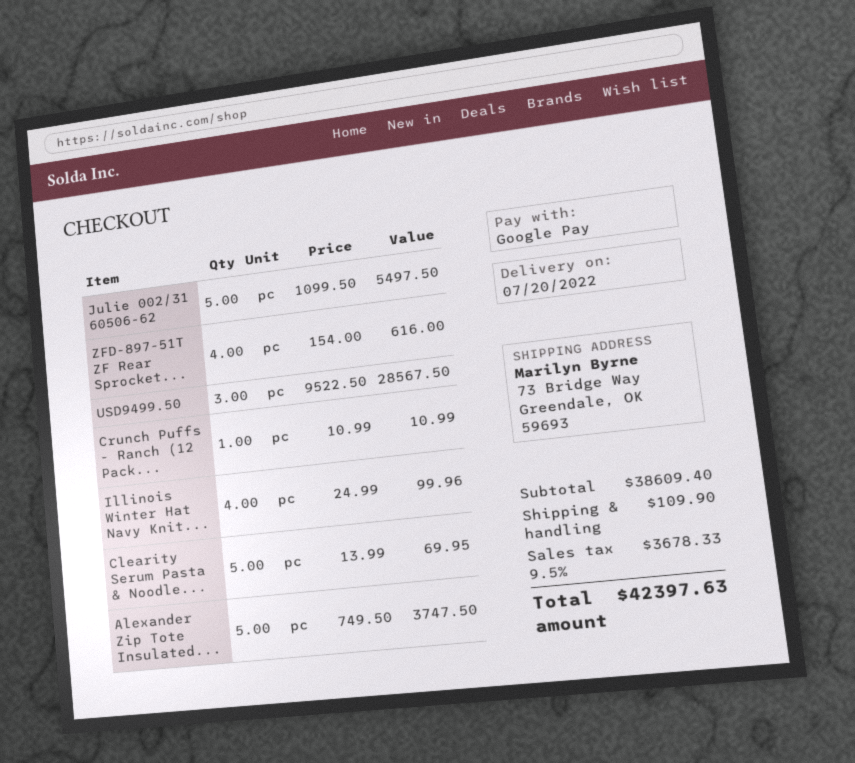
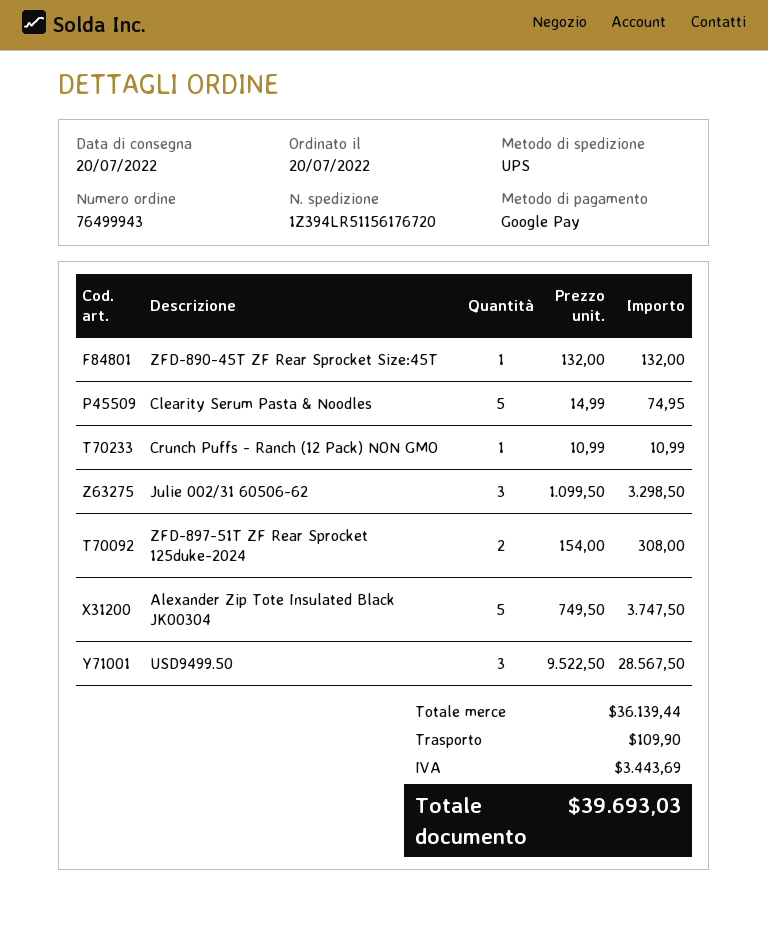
Julie 002/31 60506-62: 5 x 1099.50 = 5497.50 -> 3 x 1099.50 = 3298.50
ZFD-897-51T ZF Rear Sprocket...: 4 x 154.00 = 616.00 -> 2 x 154.00 = 308.00
Illinois Winter Hat Navy Knit...: 4 x 24.99 = 99.96 -> none
Clearity Serum Pasta & Noodle...: 5 x 13.99 = 69.95 -> 5 x 14.99 = 74.95
ZFD-890-45T ZF Rear Sprocket Size:45T: none -> 1 x 132.00 = 132.00
subtotal: 38609.40 -> 36139.44
tax: 3678.33 -> 3443.69
total: 42397.63 -> 39693.03

